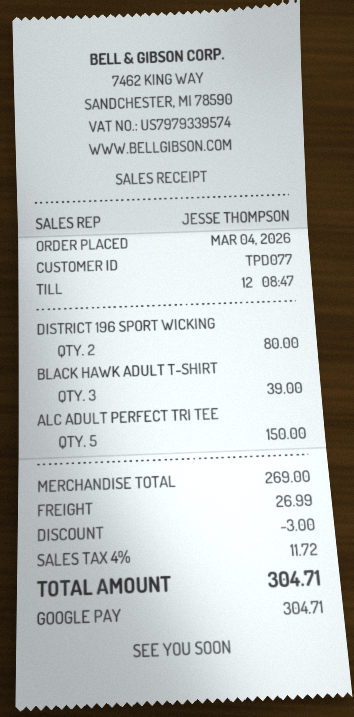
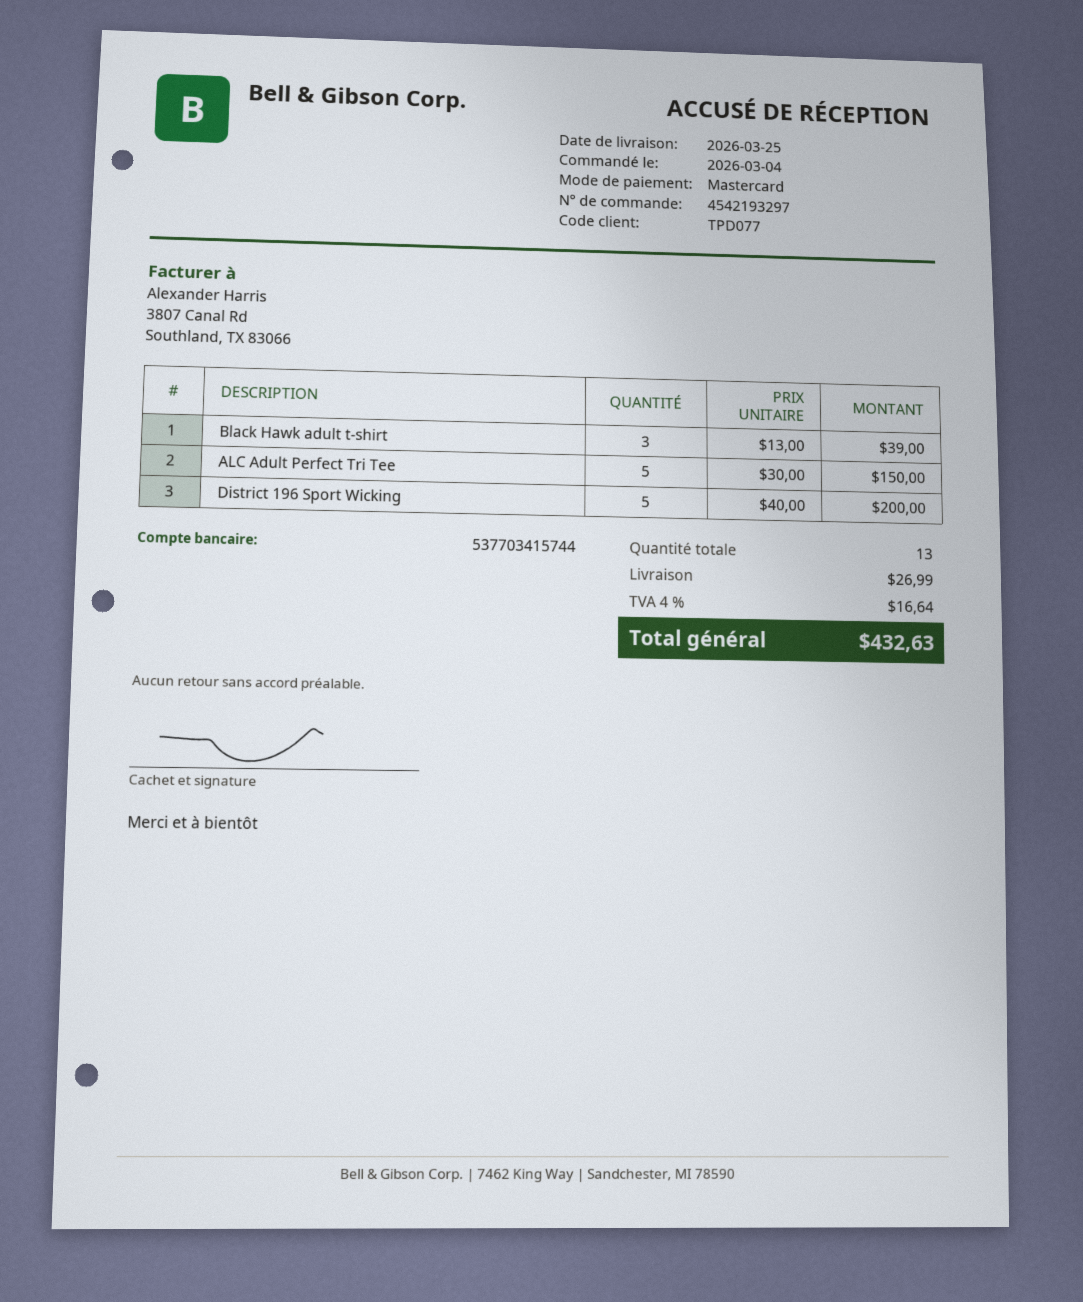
payment method: Google Pay -> Mastercard
DISTRICT 196 SPORT WICKING: 2 for 80.00 -> 5 for 200.00
discount: 3.00 -> none
tax: 4% = 11.72 -> 4% = 16.64
total: 304.71 -> 432.63

